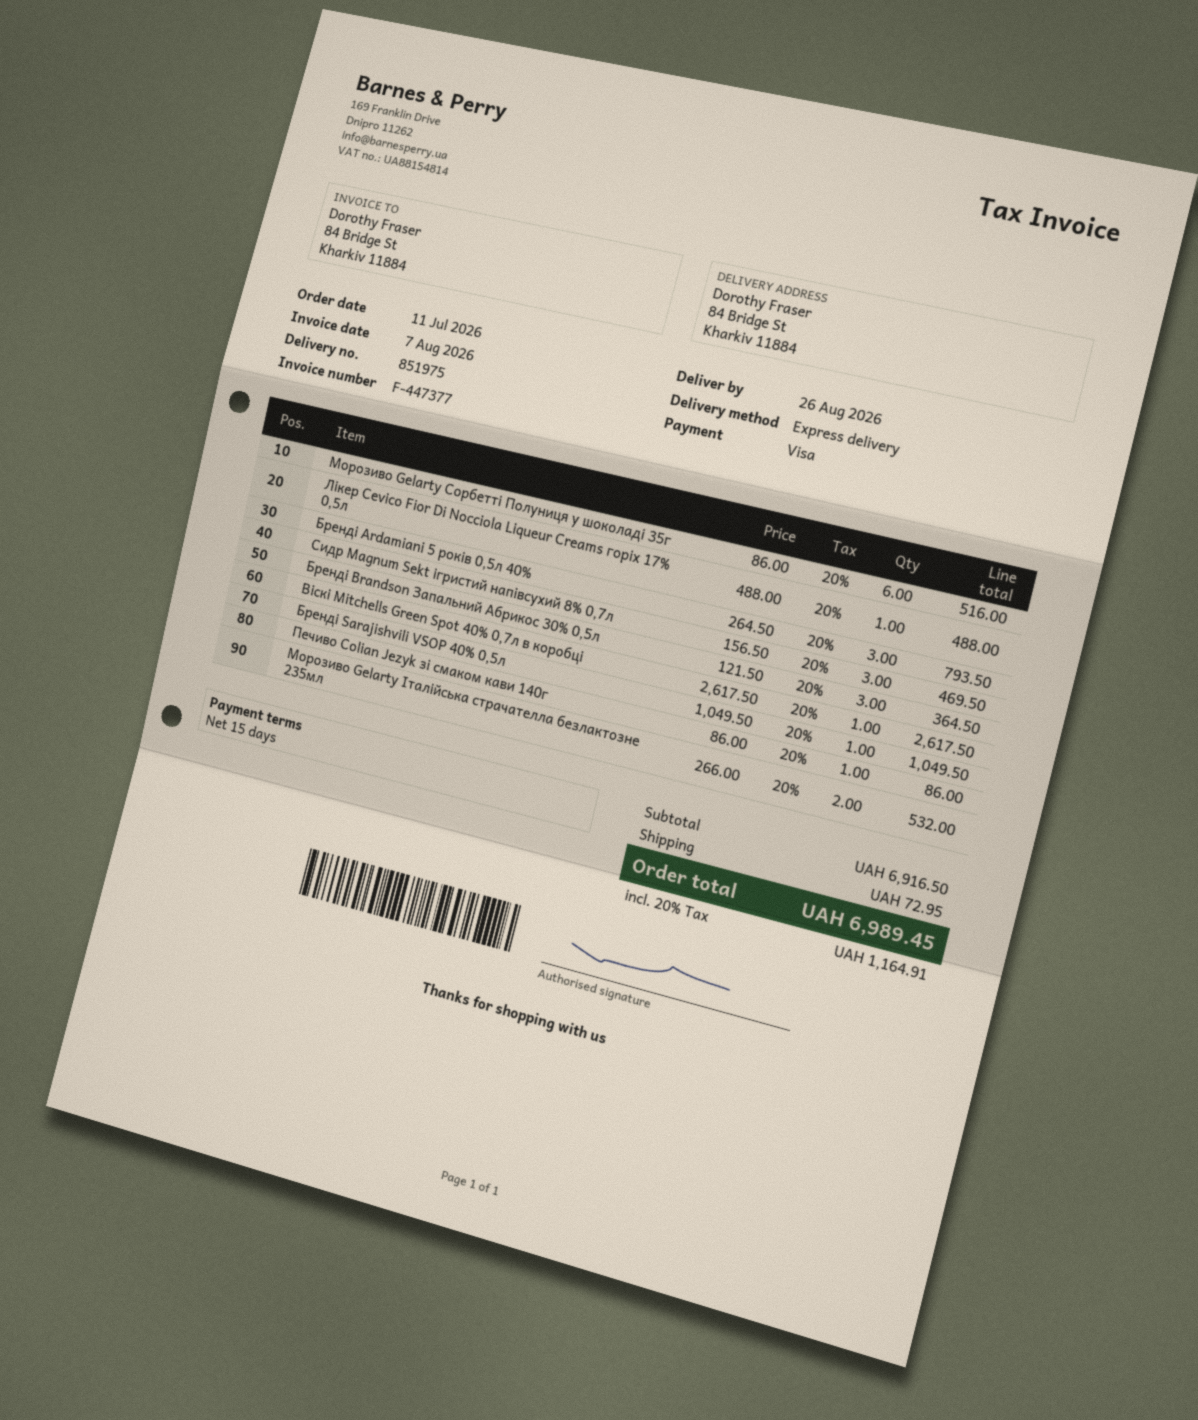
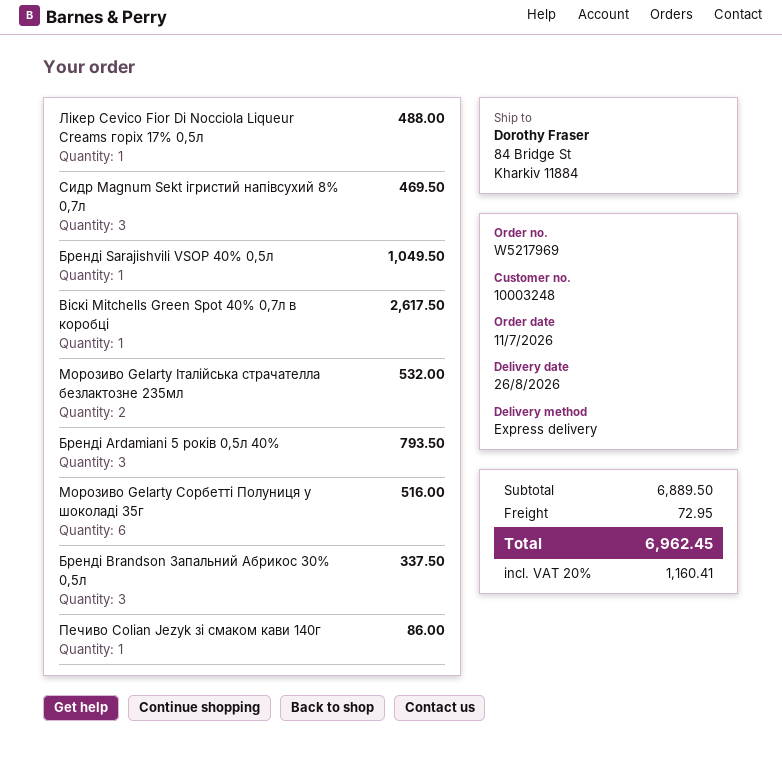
Бренді Brandson Запальний Абрикос 30% 0,5л: 3 for 364.50 -> 3 for 337.50
subtotal: 6916.50 -> 6889.50
tax: 20% = 1164.91 -> 20% = 1160.41
total: 6989.45 -> 6962.45

